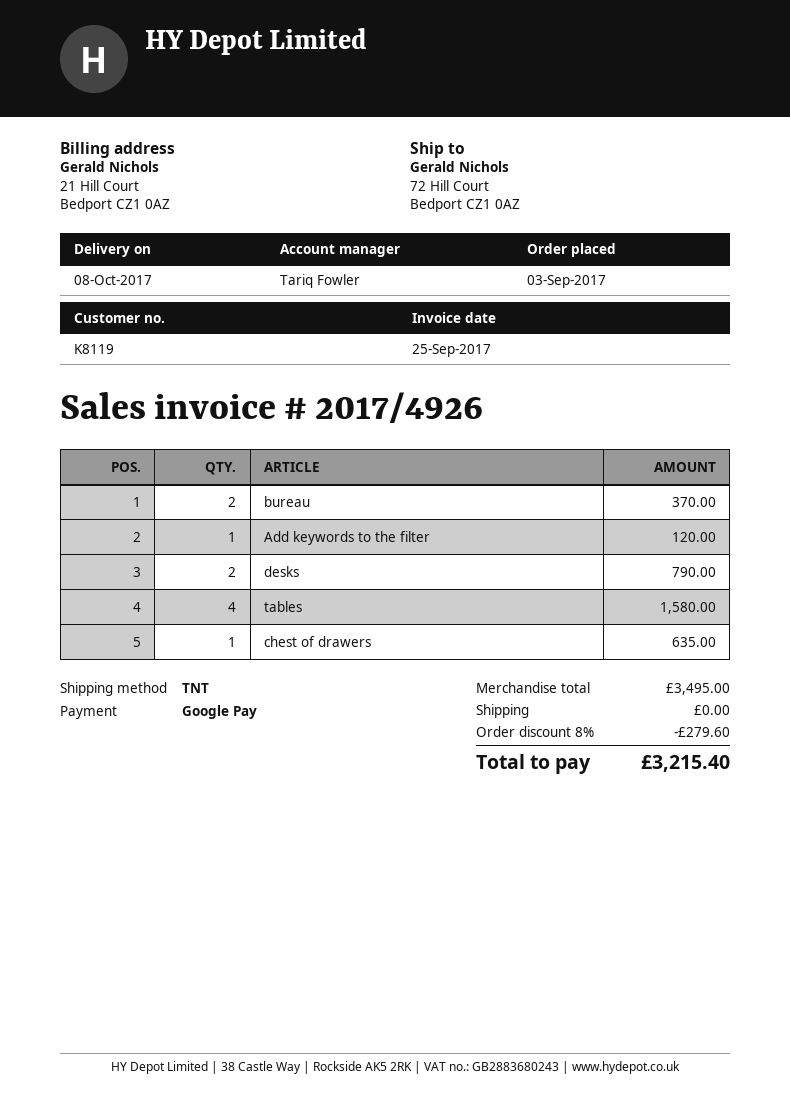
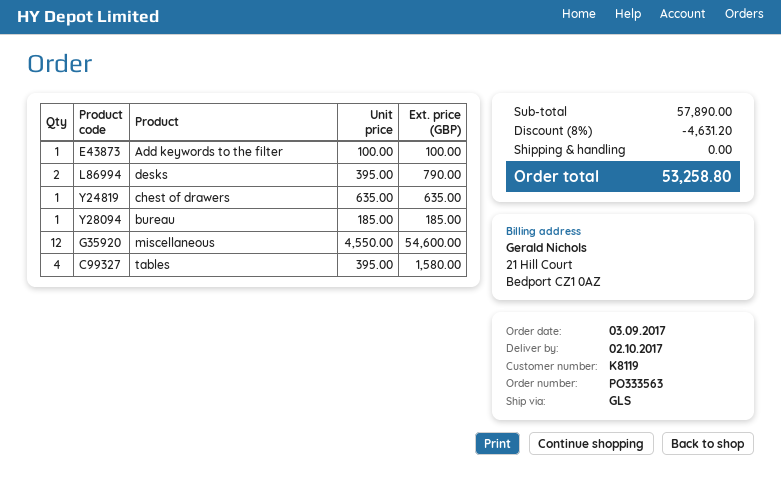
delivery date: 2017-10-08 -> 2017-10-02
shipping method: TNT -> GLS
bureau: 2 for 370.00 -> 1 for 185.00
Add keywords to the filter: 1 for 120.00 -> 1 for 100.00
miscellaneous: none -> 12 for 54600.00
subtotal: 3495.00 -> 57890.00
discount: 8% = 279.60 -> 8% = 4631.20
total: 3215.40 -> 53258.80

